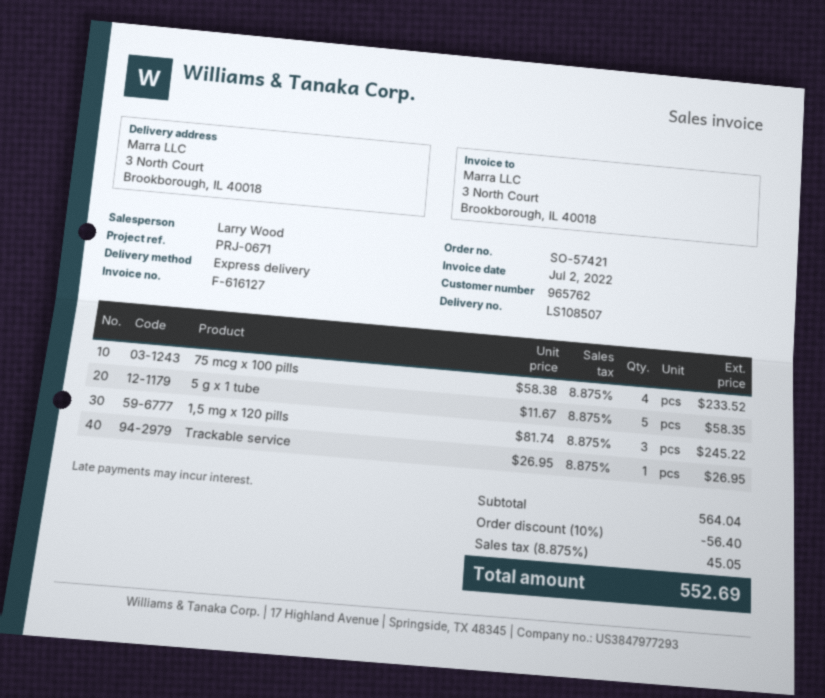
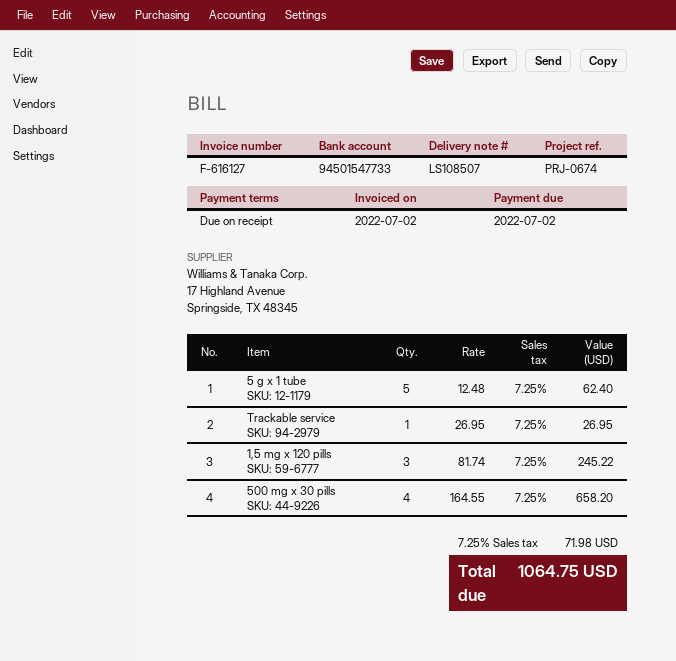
reference: PRJ-0671 -> PRJ-0674
75 mcg x 100 pills: 4 x 58.38 = 233.52 -> none
5 g x 1 tube: 5 x 11.67 = 58.35 -> 5 x 12.48 = 62.40
500 mg x 30 pills: none -> 4 x 164.55 = 658.20
discount: 10% = 56.40 -> none
tax: 8.875% = 45.05 -> 7.25% = 71.98
total: 552.69 -> 1064.75

